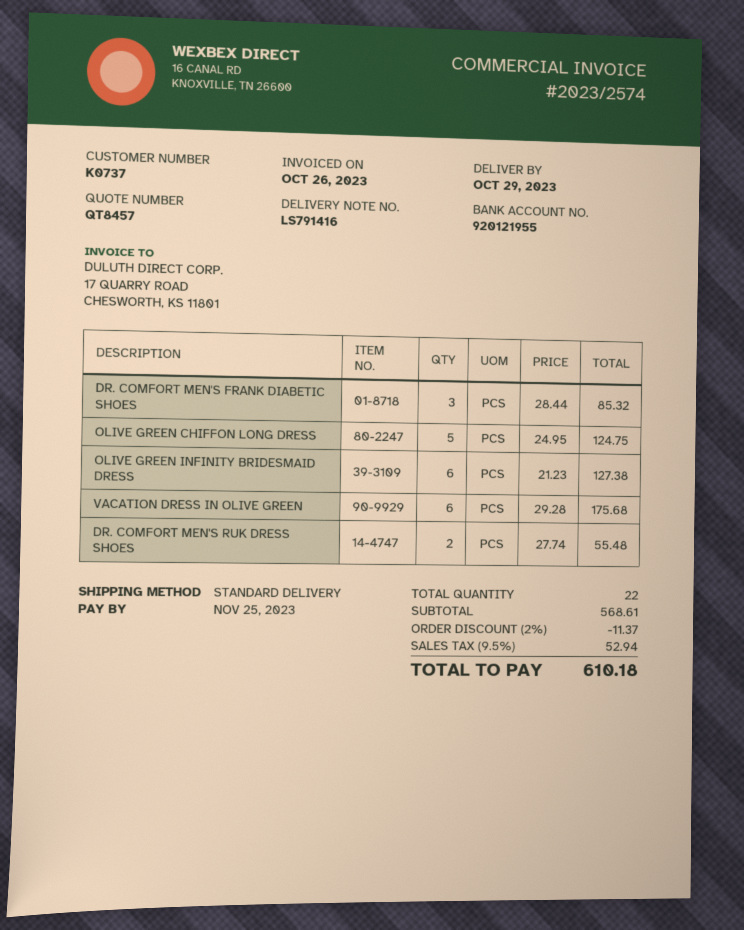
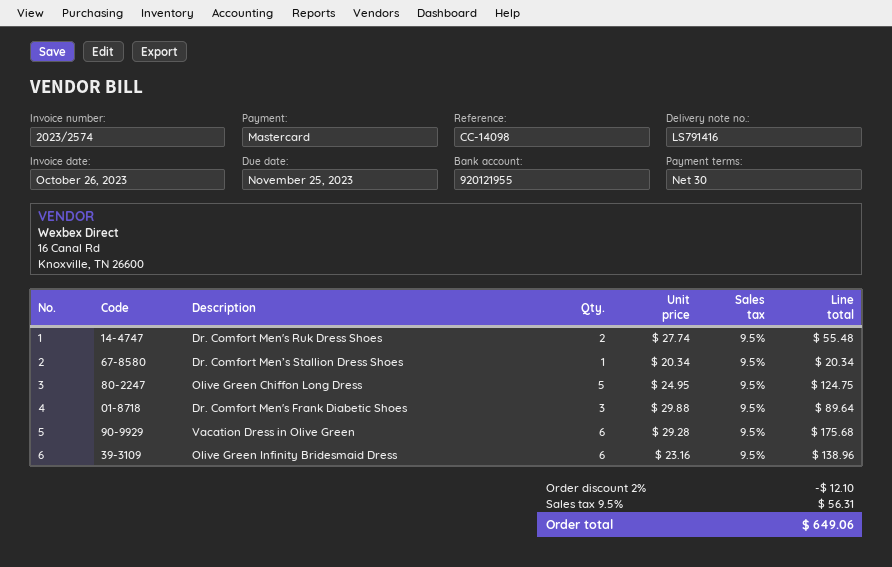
DR. COMFORT MEN'S FRANK DIABETIC SHOES: 3 x 28.44 = 85.32 -> 3 x 29.88 = 89.64
OLIVE GREEN INFINITY BRIDESMAID DRESS: 6 x 21.23 = 127.38 -> 6 x 23.16 = 138.96
Dr. Comfort Men’s Stallion Dress Shoes: none -> 1 x 20.34 = 20.34
discount: 2% = 11.37 -> 2% = 12.10
tax: 9.5% = 52.94 -> 9.5% = 56.31
total: 610.18 -> 649.06

